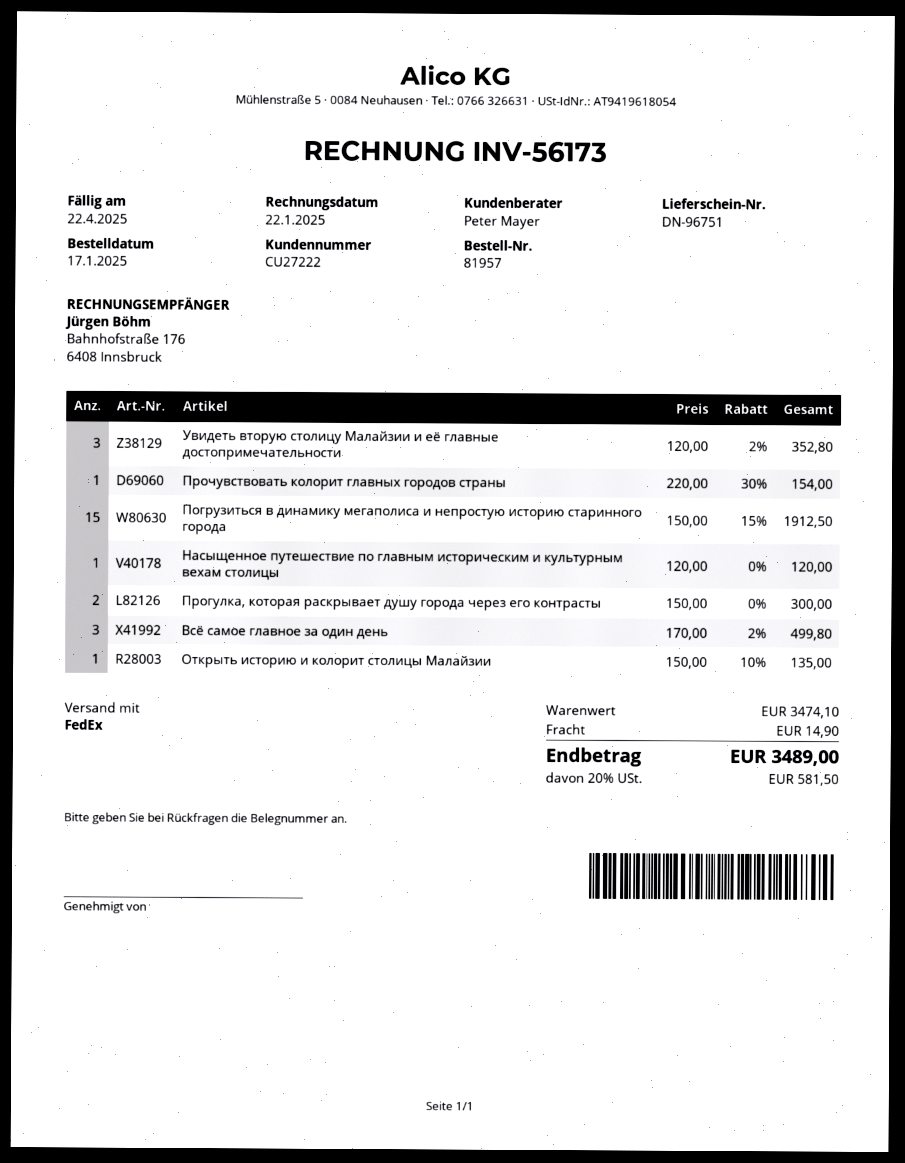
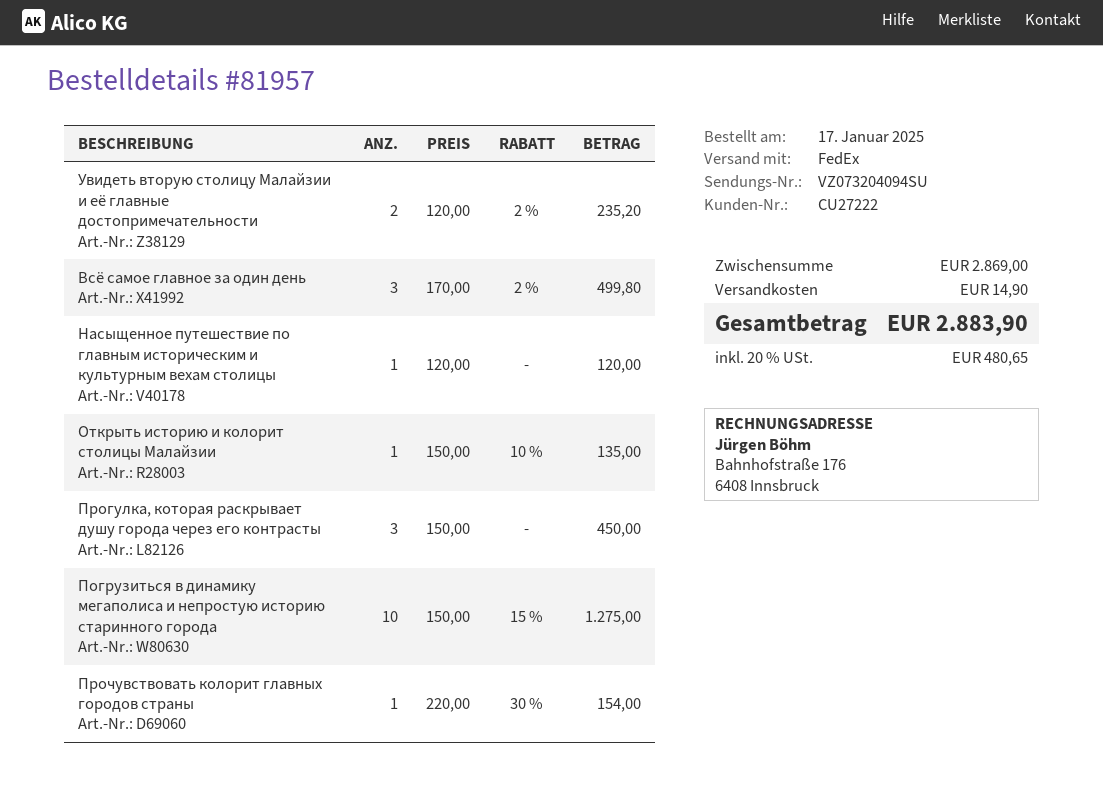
Увидеть вторую столицу Малайзии и её главные достопримечательности: 3 x 120.00 - 2% = 352.80 -> 2 x 120.00 - 2% = 235.20
Погрузиться в динамику мегаполиса и непростую историю старинного города: 15 x 150.00 - 15% = 1912.50 -> 10 x 150.00 - 15% = 1275.00
Прогулка, которая раскрывает душу города через его контрасты: 2 x 150.00 = 300.00 -> 3 x 150.00 = 450.00
subtotal: 3474.10 -> 2869.00
tax: 20% = 581.50 -> 20% = 480.65
total: 3489.00 -> 2883.90

